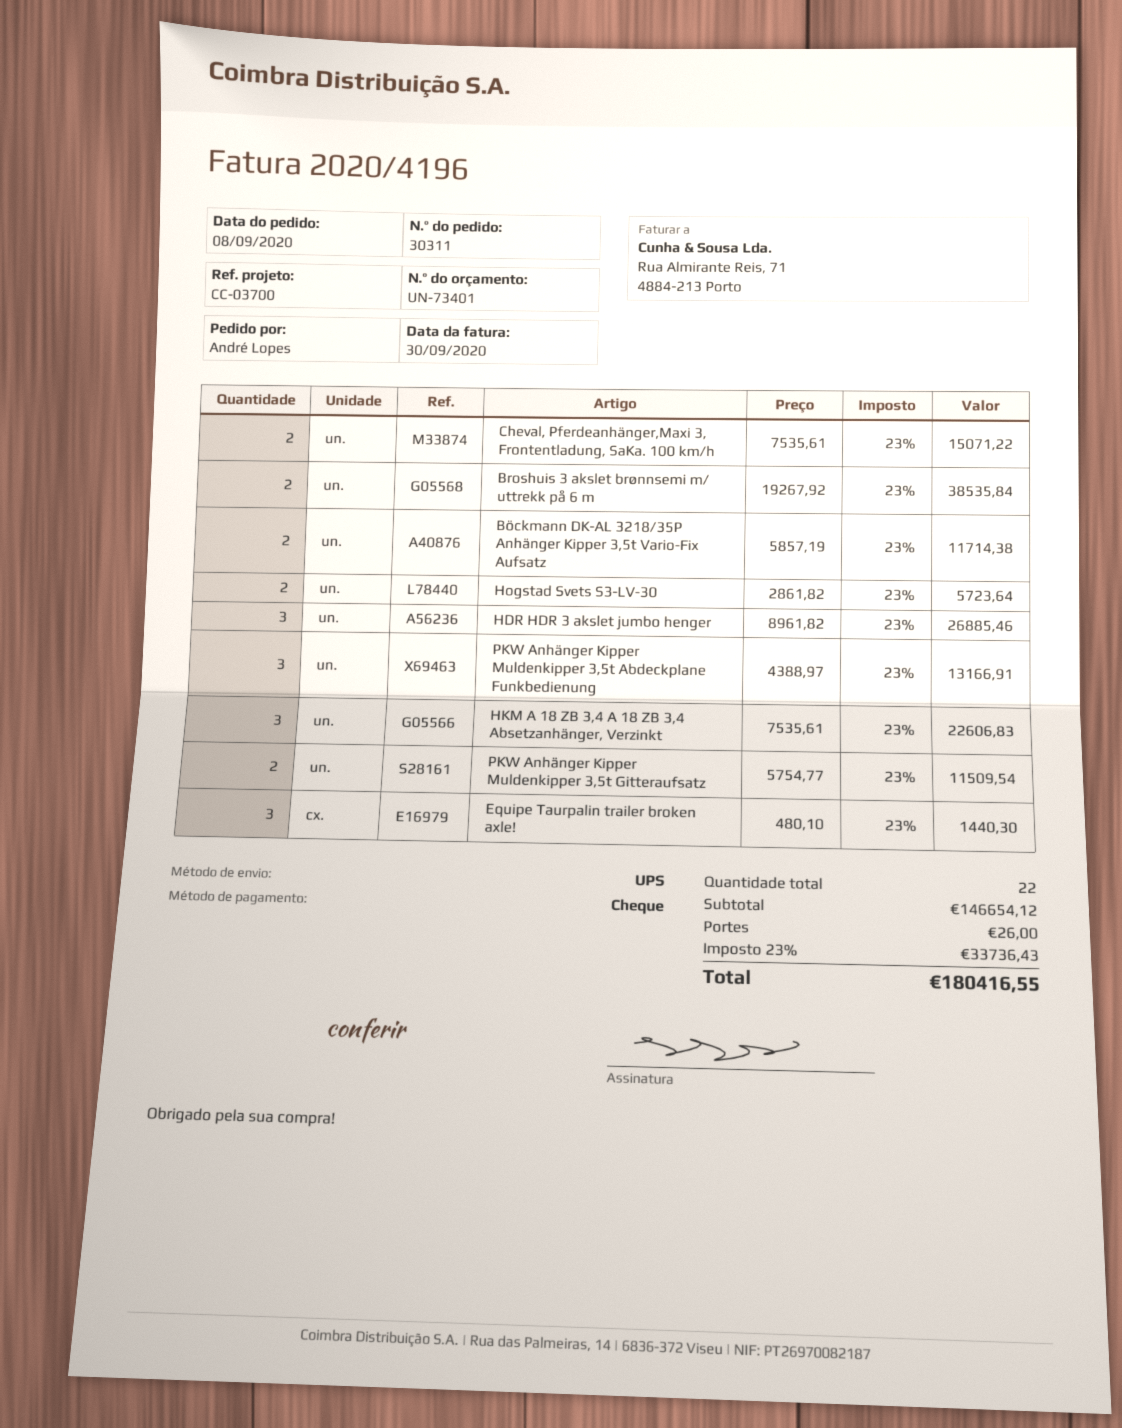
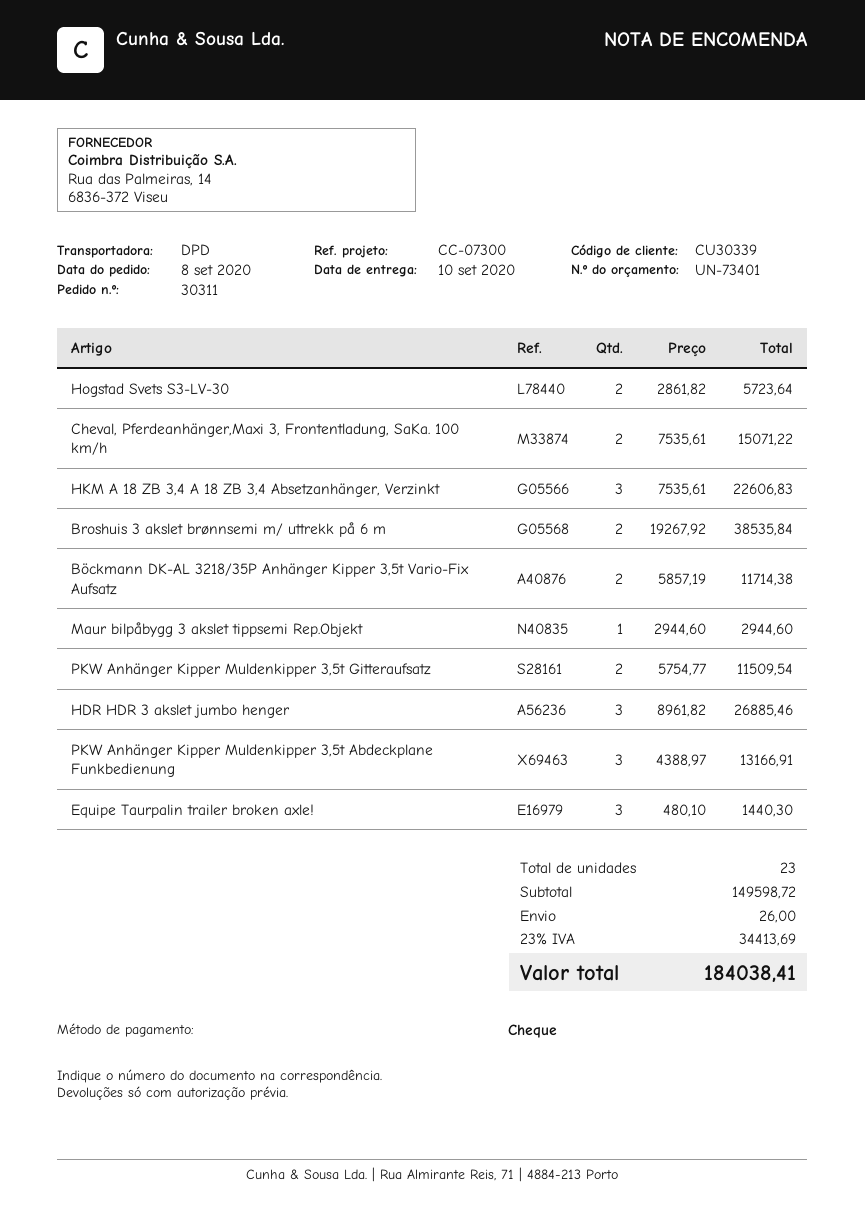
reference: CC-03700 -> CC-07300
shipping method: UPS -> DPD
Maur bilpåbygg 3 akslet tippsemi Rep.Objekt: none -> 1 x 2944.60 = 2944.60
total quantity: 22 -> 23
subtotal: 146654.12 -> 149598.72
tax: 23% = 33736.43 -> 23% = 34413.69
total: 180416.55 -> 184038.41

